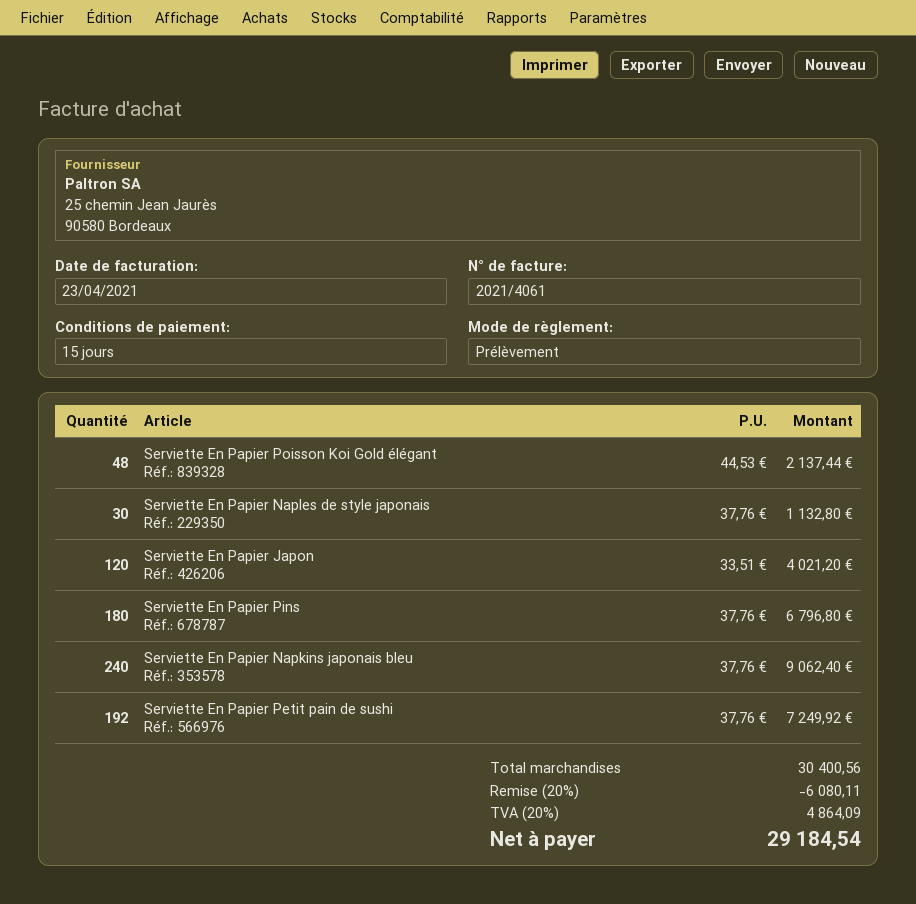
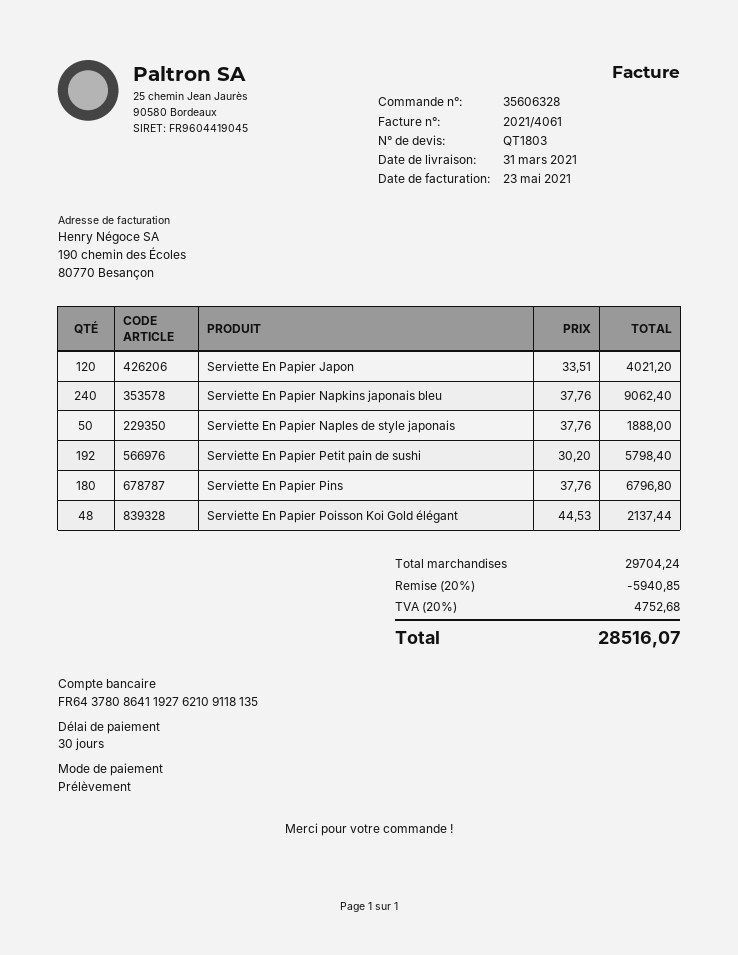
invoice date: 2021-04-23 -> 2021-05-23
payment terms: 15 days -> 30 days
Serviette En Papier Naples de style japonais: 30 x 37.76 = 1132.80 -> 50 x 37.76 = 1888.00
Serviette En Papier Petit pain de sushi: 192 x 37.76 = 7249.92 -> 192 x 30.20 = 5798.40
subtotal: 30400.56 -> 29704.24
discount: 20% = 6080.11 -> 20% = 5940.85
tax: 20% = 4864.09 -> 20% = 4752.68
total: 29184.54 -> 28516.07

